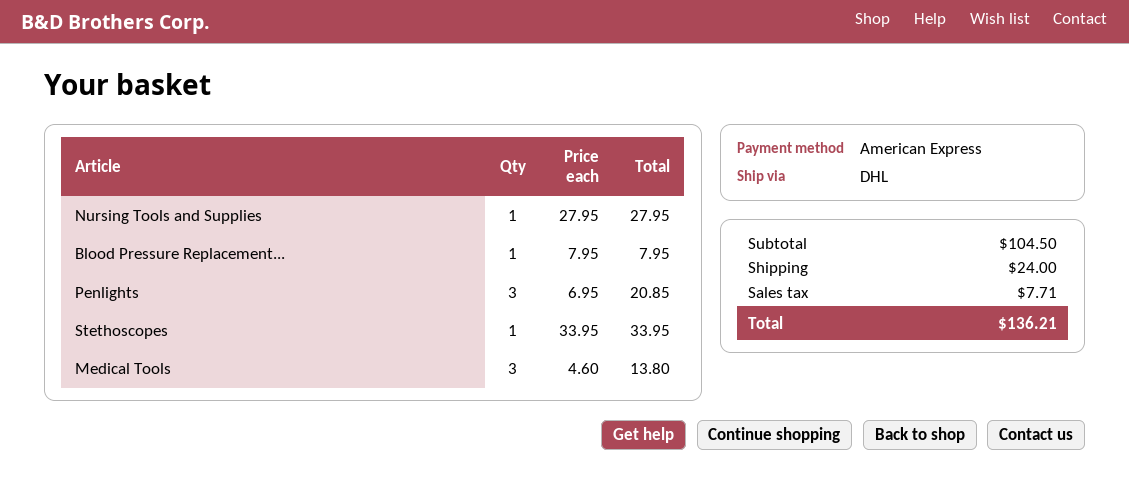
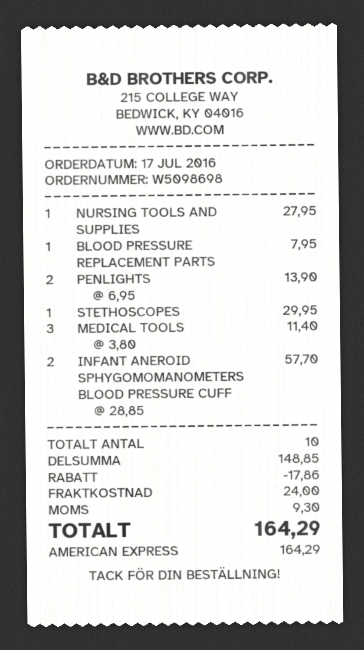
Penlights: 3 x 6.95 = 20.85 -> 2 x 6.95 = 13.90
Stethoscopes: 1 x 33.95 = 33.95 -> 1 x 29.95 = 29.95
Medical Tools: 3 x 4.60 = 13.80 -> 3 x 3.80 = 11.40
INFANT ANEROID SPHYGOMOMANOMETERS BLOOD PRESSURE CUFF: none -> 2 x 28.85 = 57.70
subtotal: 104.50 -> 148.85
discount: none -> 17.86
tax: 7.71 -> 9.30
total: 136.21 -> 164.29

